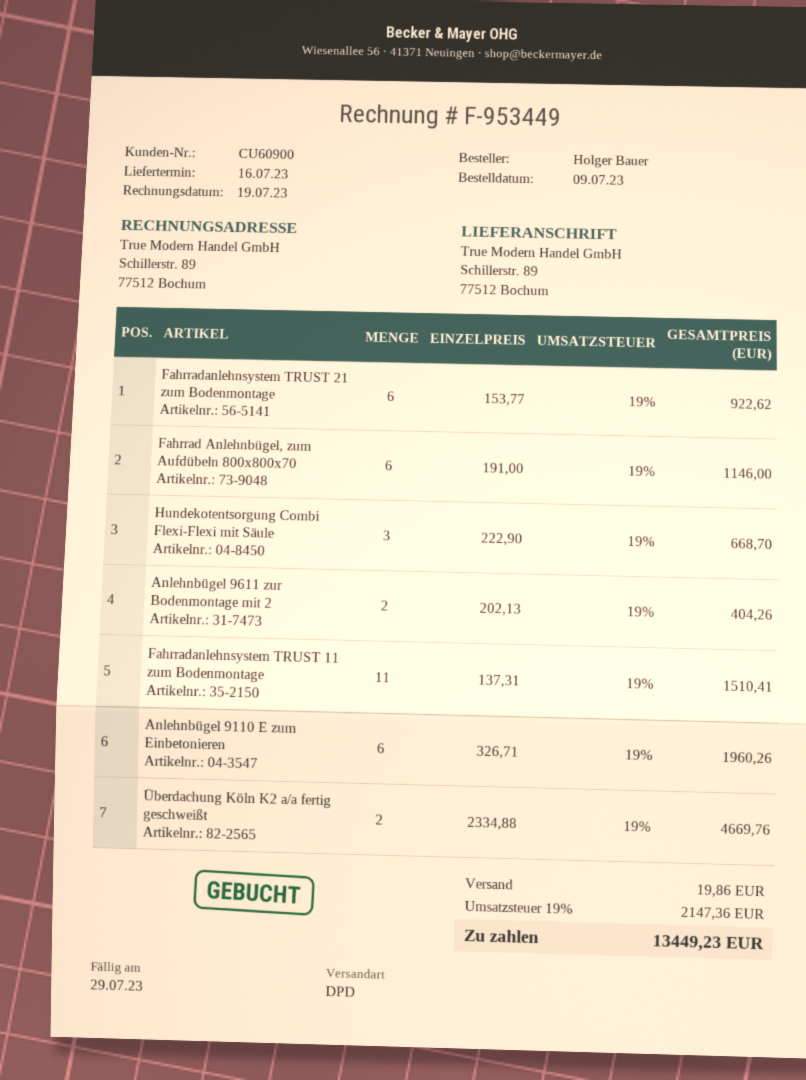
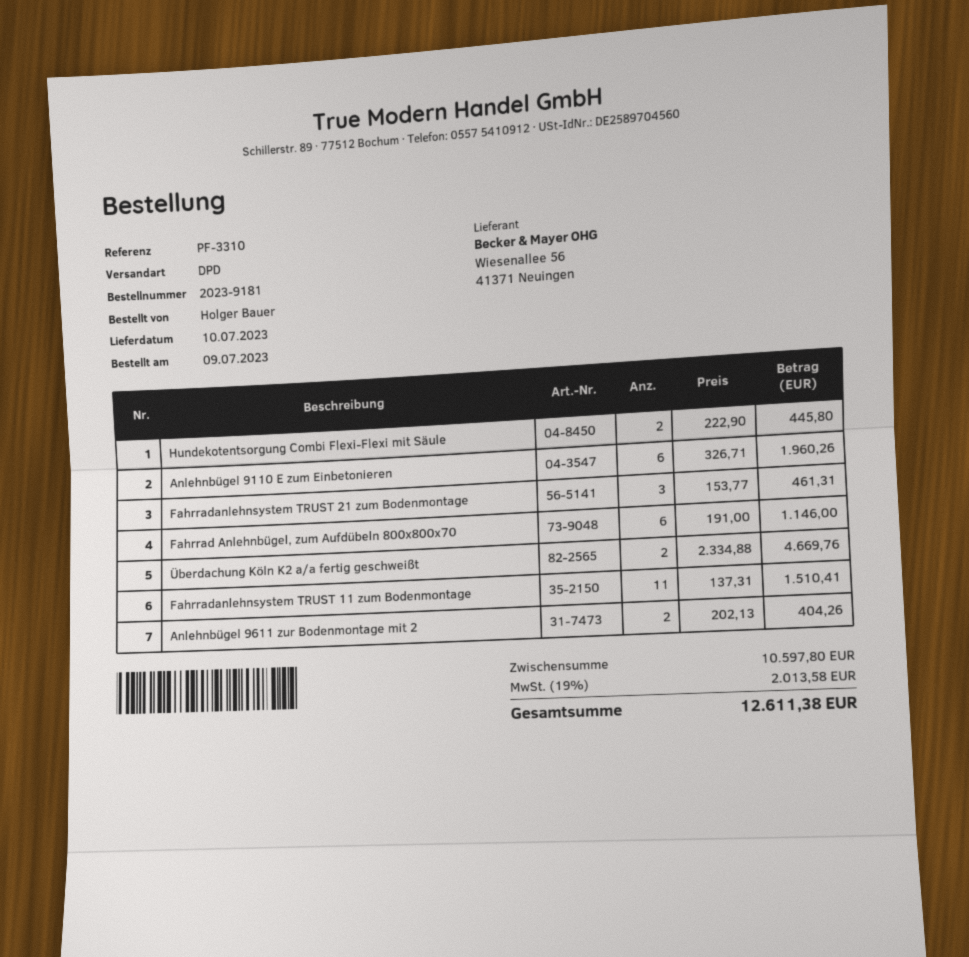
delivery date: 2023-07-16 -> 2023-07-10
Fahrradanlehnsystem TRUST 21 zum Bodenmontage: 6 x 153.77 = 922.62 -> 3 x 153.77 = 461.31
Hundekotentsorgung Combi Flexi-Flexi mit Säule: 3 x 222.90 = 668.70 -> 2 x 222.90 = 445.80
shipping: 19.86 -> none
tax: 19% = 2147.36 -> 19% = 2013.58
total: 13449.23 -> 12611.38

